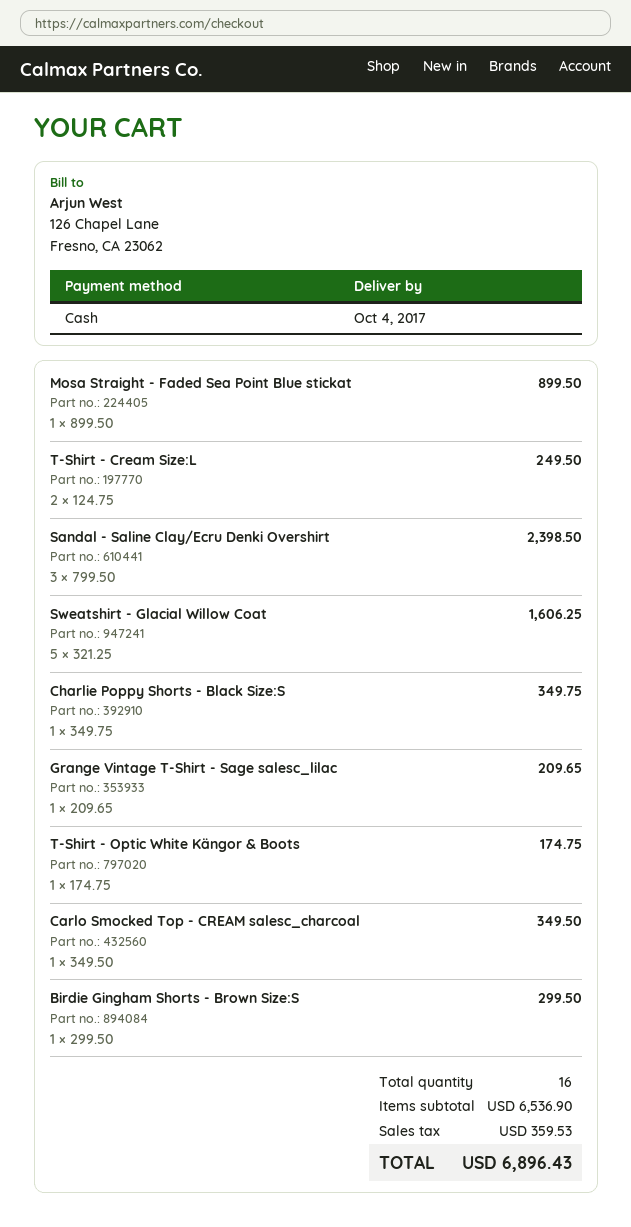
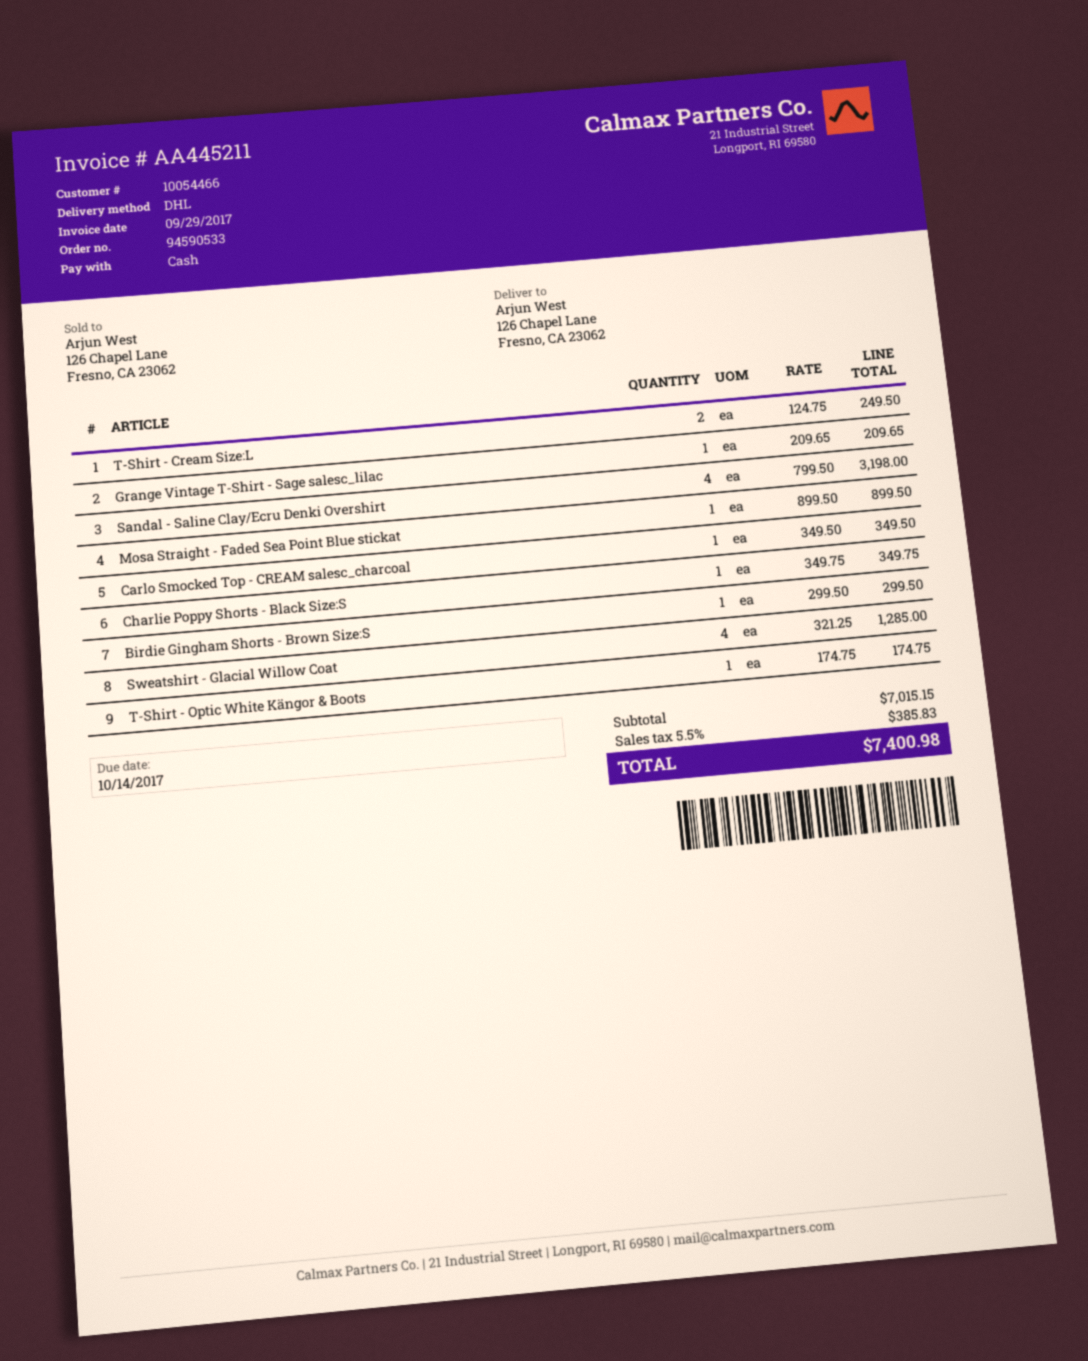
Sandal - Saline Clay/Ecru Denki Overshirt: 3 x 799.50 = 2398.50 -> 4 x 799.50 = 3198.00
Sweatshirt - Glacial Willow Coat: 5 x 321.25 = 1606.25 -> 4 x 321.25 = 1285.00
subtotal: 6536.90 -> 7015.15
tax: 359.53 -> 385.83
total: 6896.43 -> 7400.98

